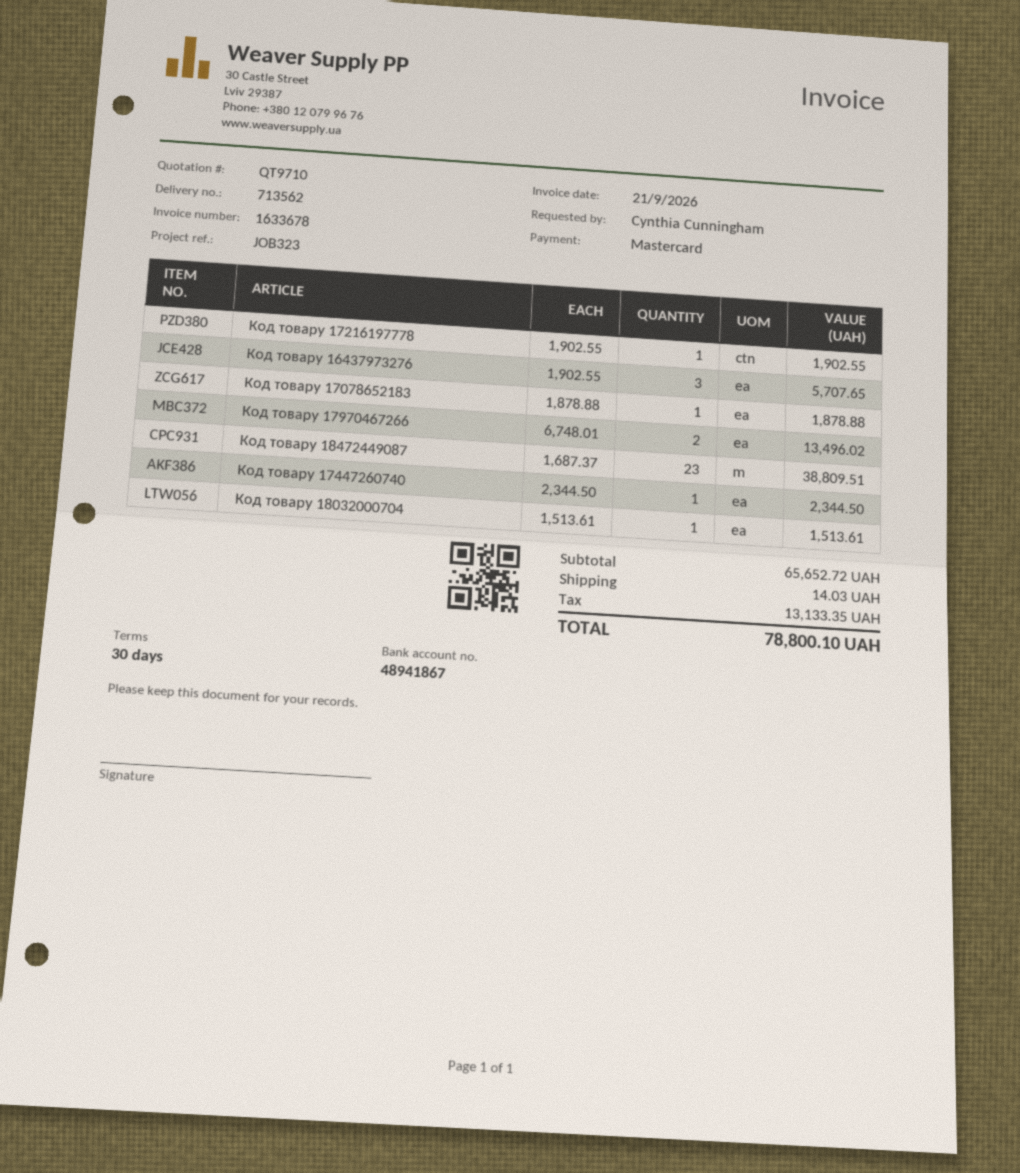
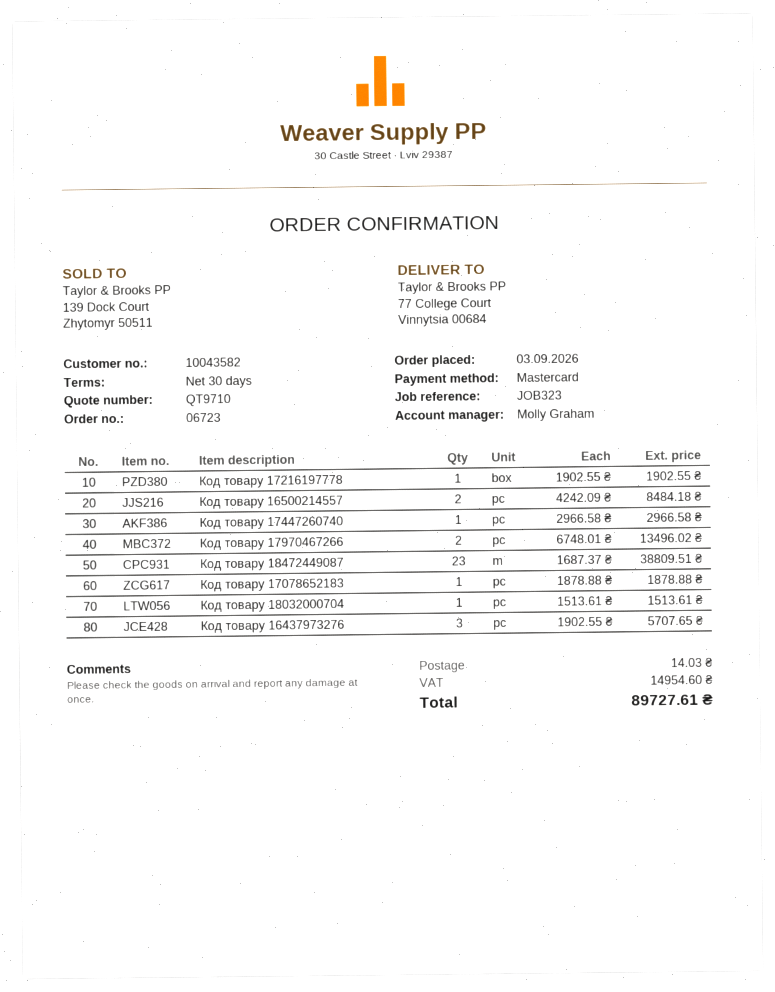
Код товару 17447260740: 1 x 2344.50 = 2344.50 -> 1 x 2966.58 = 2966.58
Код товару 16500214557: none -> 2 x 4242.09 = 8484.18
tax: 13133.35 -> 14954.60
total: 78800.10 -> 89727.61

